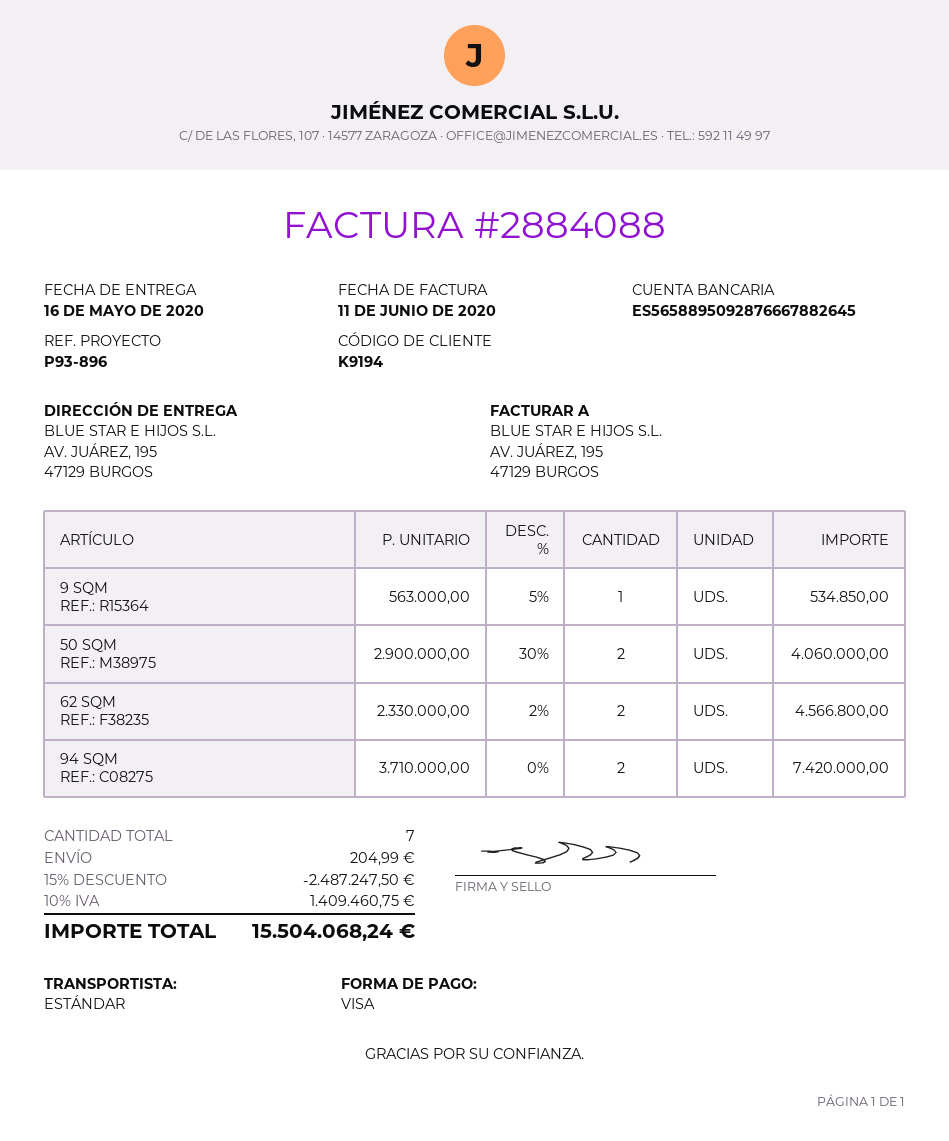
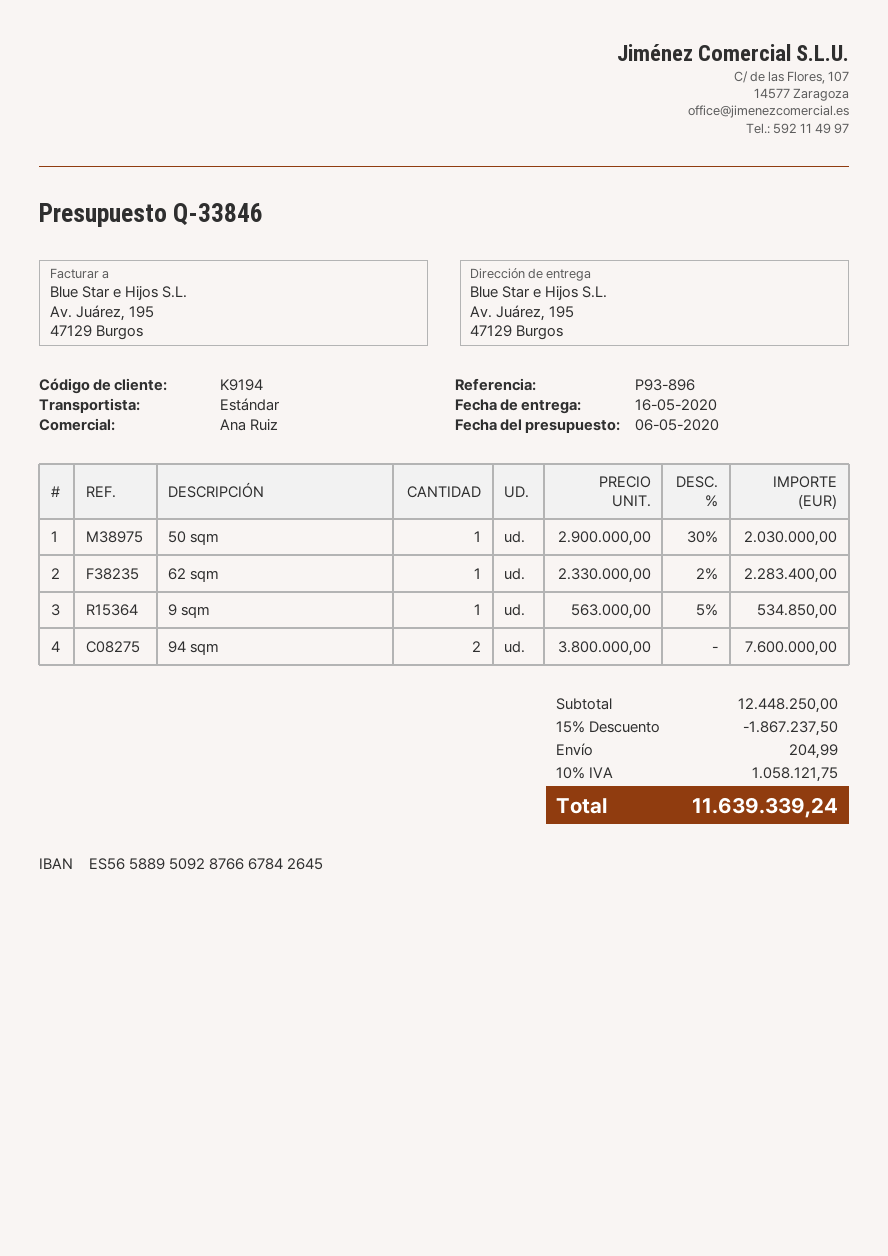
bank account: ES5658895092876667882645 -> ES5658895092876667842645
50 SQM: 2 x 2900000.00 - 30% = 4060000.00 -> 1 x 2900000.00 - 30% = 2030000.00
62 SQM: 2 x 2330000.00 - 2% = 4566800.00 -> 1 x 2330000.00 - 2% = 2283400.00
94 SQM: 2 x 3710000.00 = 7420000.00 -> 2 x 3800000.00 = 7600000.00
discount: 15% = 2487247.50 -> 15% = 1867237.50
tax: 10% = 1409460.75 -> 10% = 1058121.75
total: 15504068.24 -> 11639339.24

